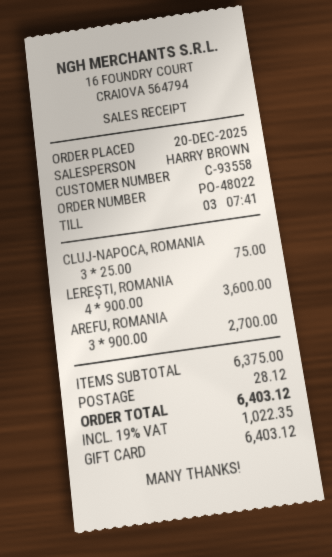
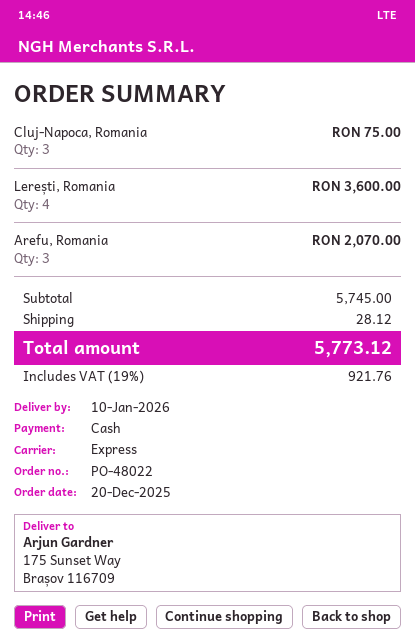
payment method: gift card -> cash
AREFU, ROMANIA: 3 for 2700.00 -> 3 for 2070.00
subtotal: 6375.00 -> 5745.00
tax: 19% = 1022.35 -> 19% = 921.76
total: 6403.12 -> 5773.12

